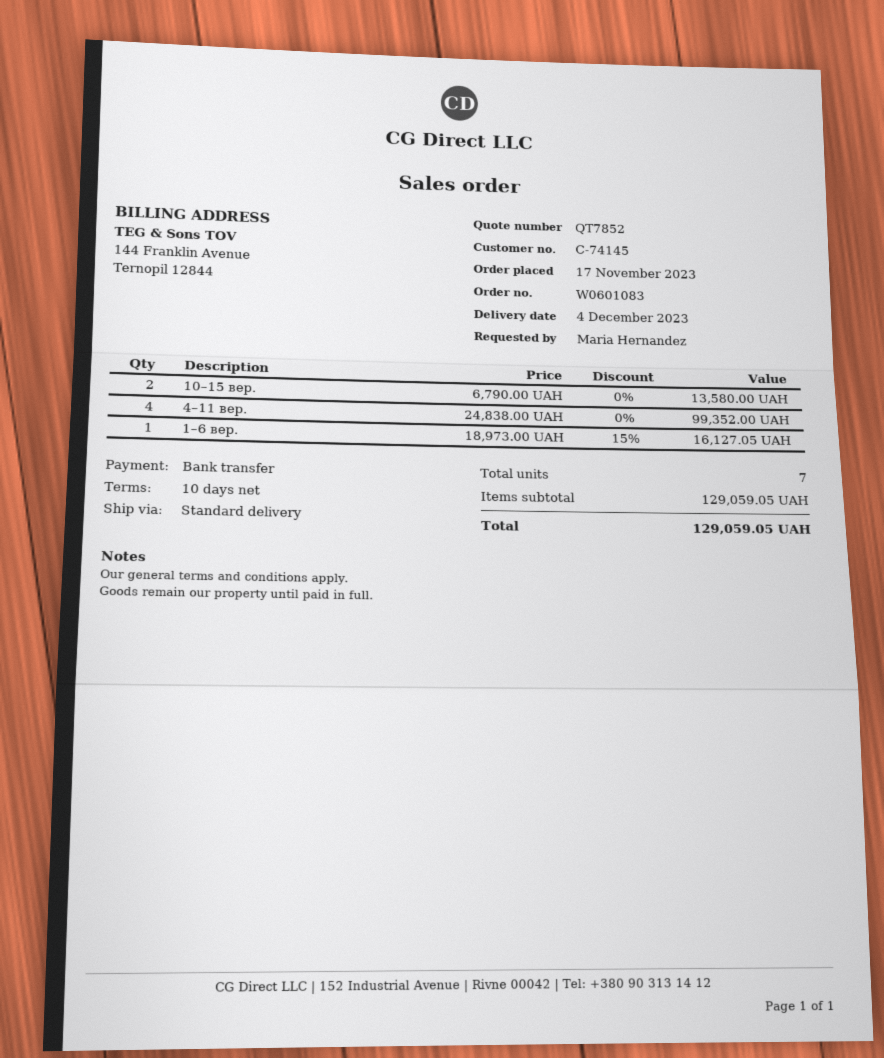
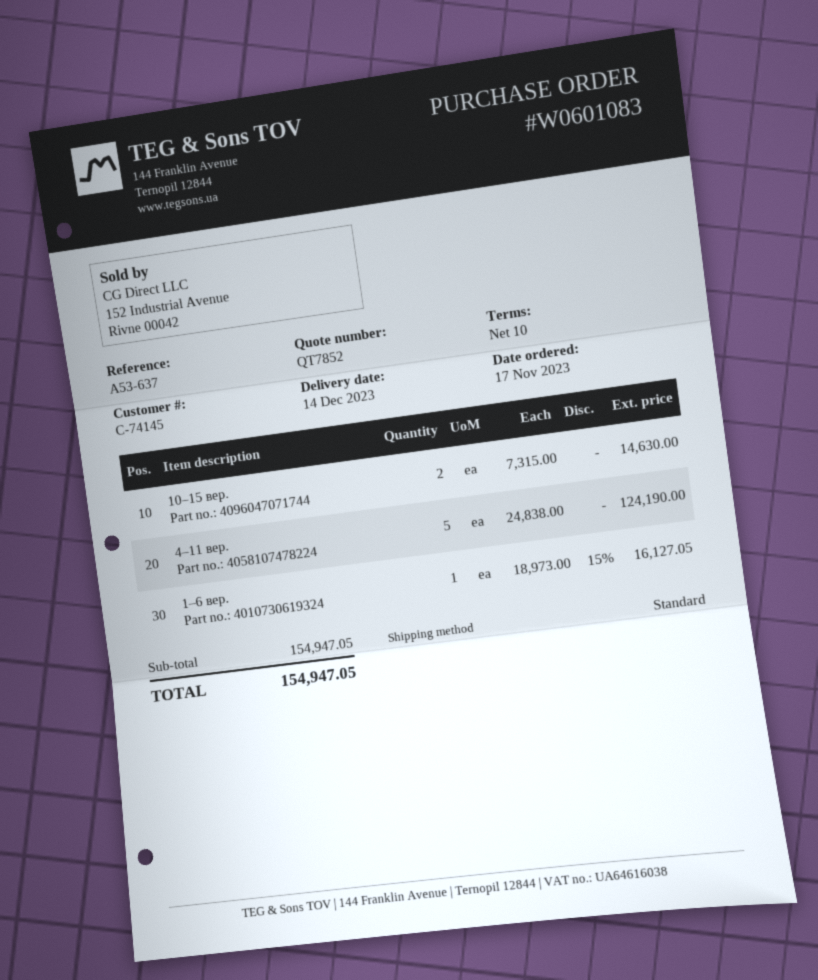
delivery date: 2023-12-04 -> 2023-12-14
10–15 вер.: 2 x 6790.00 = 13580.00 -> 2 x 7315.00 = 14630.00
4–11 вер.: 4 x 24838.00 = 99352.00 -> 5 x 24838.00 = 124190.00
subtotal: 129059.05 -> 154947.05
total: 129059.05 -> 154947.05

